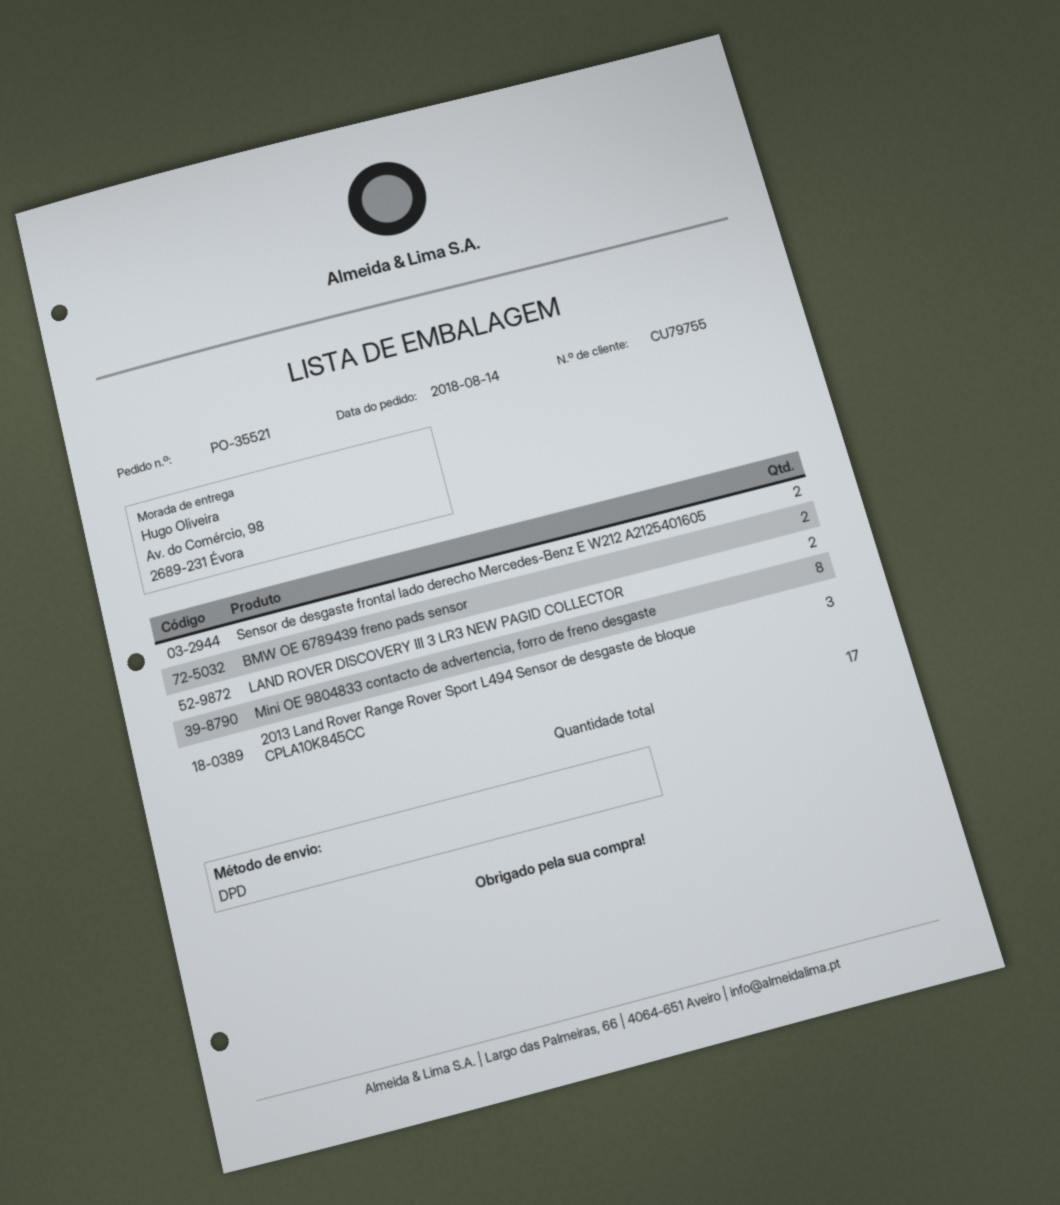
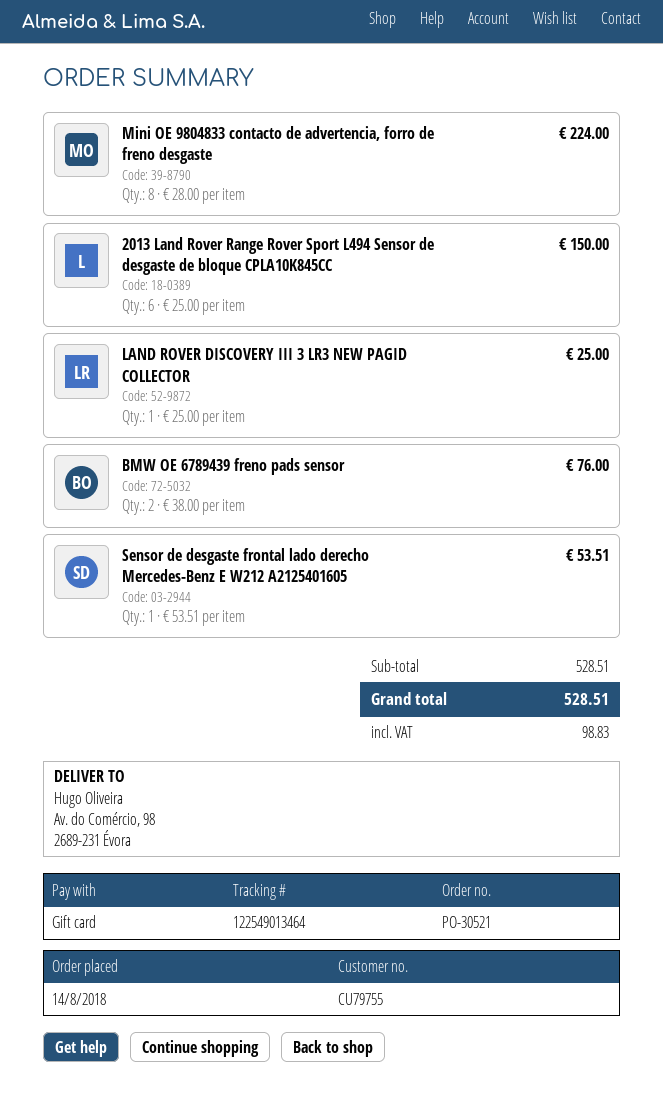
order number: PO-35521 -> PO-30521
Sensor de desgaste frontal lado derecho Mercedes-Benz E W212 A2125401605: 2 -> 1
LAND ROVER DISCOVERY III 3 LR3 NEW PAGID COLLECTOR: 2 -> 1
2013 Land Rover Range Rover Sport L494 Sensor de desgaste de bloque CPLA10K845CC: 3 -> 6

